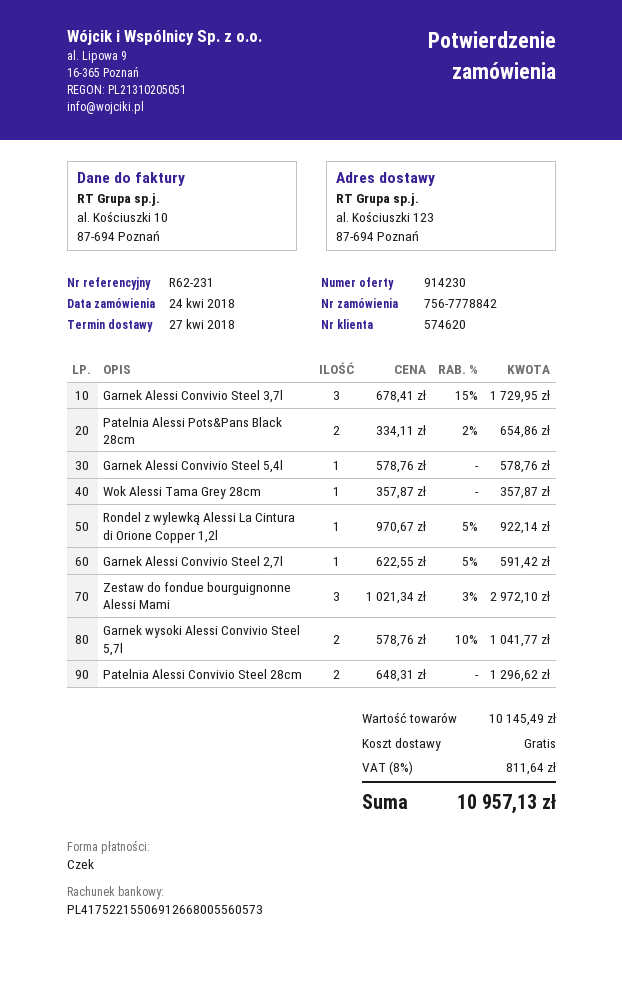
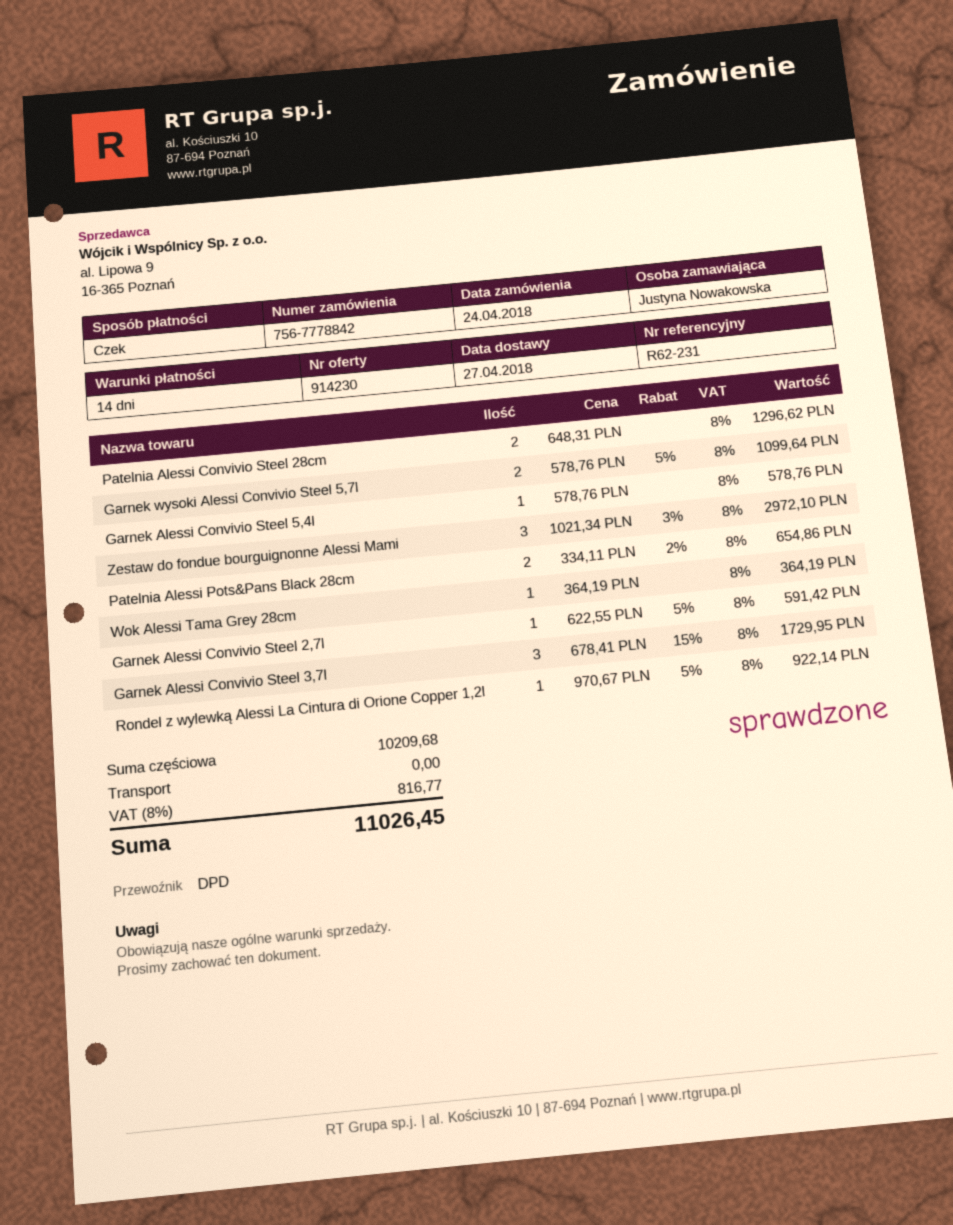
Wok Alessi Tama Grey 28cm: 1 x 357.87 = 357.87 -> 1 x 364.19 = 364.19
Garnek wysoki Alessi Convivio Steel 5,7l: 2 x 578.76 - 10% = 1041.77 -> 2 x 578.76 - 5% = 1099.64
subtotal: 10145.49 -> 10209.68
tax: 8% = 811.64 -> 8% = 816.77
total: 10957.13 -> 11026.45

